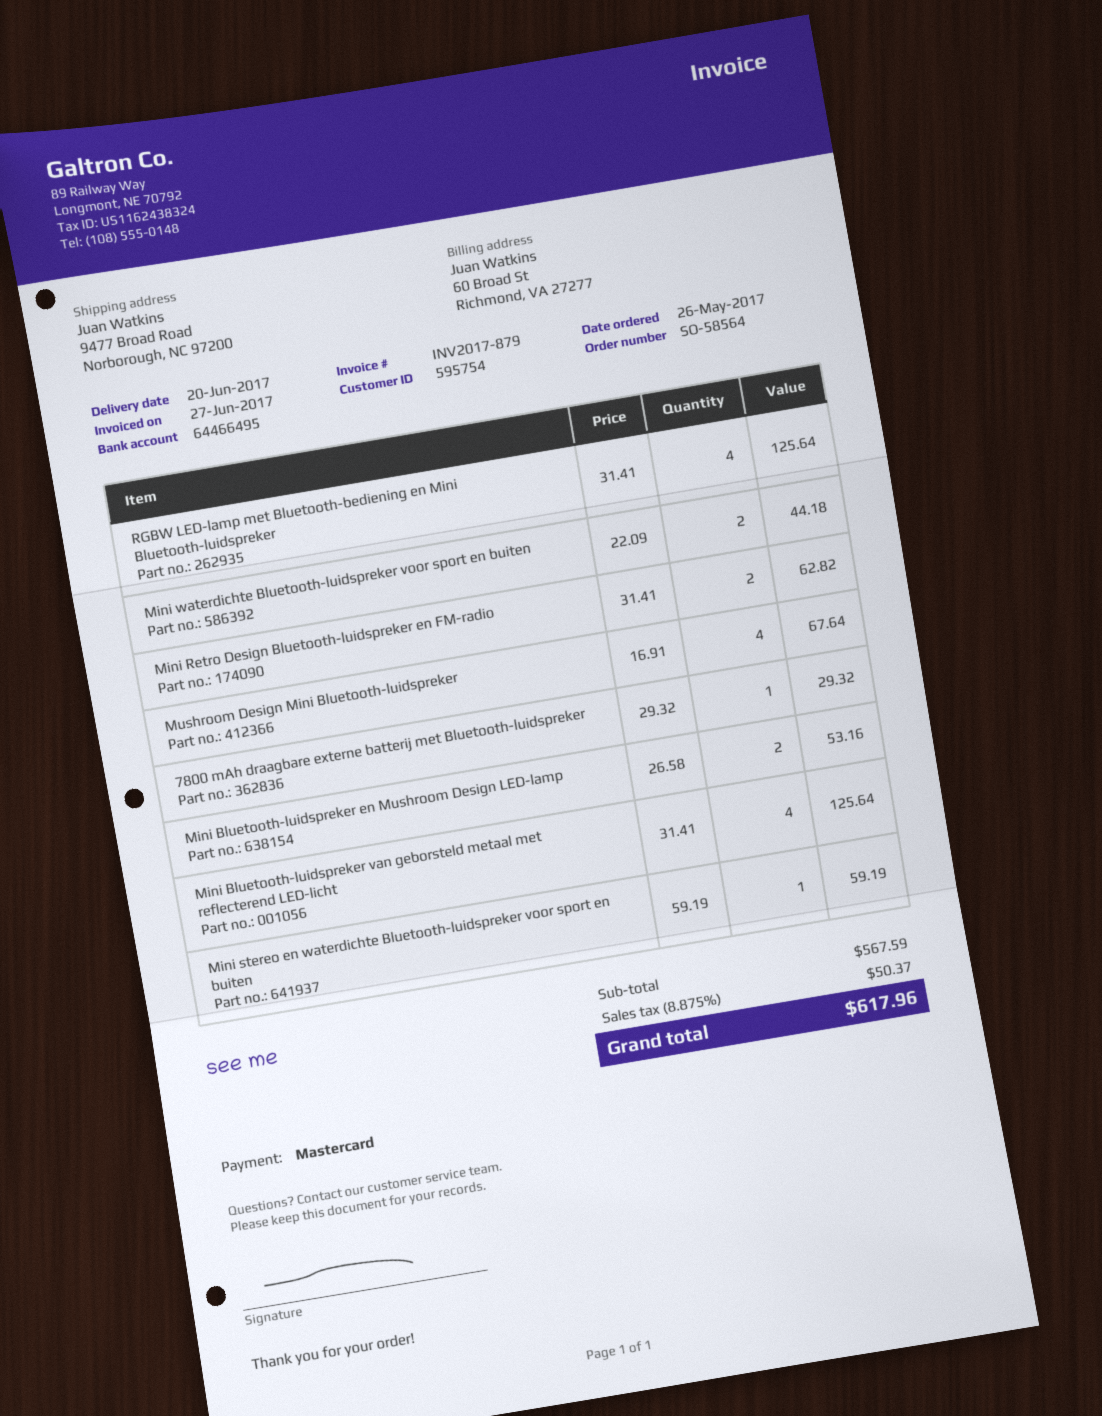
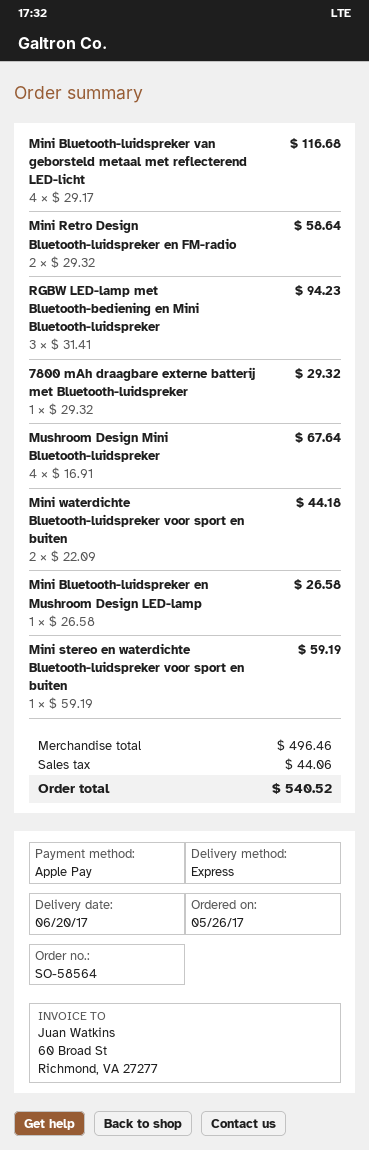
payment method: Mastercard -> Apple Pay
RGBW LED-lamp met Bluetooth-bediening en Mini Bluetooth-luidspreker: 4 x 31.41 = 125.64 -> 3 x 31.41 = 94.23
Mini Retro Design Bluetooth-luidspreker en FM-radio: 2 x 31.41 = 62.82 -> 2 x 29.32 = 58.64
Mini Bluetooth-luidspreker en Mushroom Design LED-lamp: 2 x 26.58 = 53.16 -> 1 x 26.58 = 26.58
Mini Bluetooth-luidspreker van geborsteld metaal met reflecterend LED-licht: 4 x 31.41 = 125.64 -> 4 x 29.17 = 116.68
subtotal: 567.59 -> 496.46
tax: 50.37 -> 44.06
total: 617.96 -> 540.52

